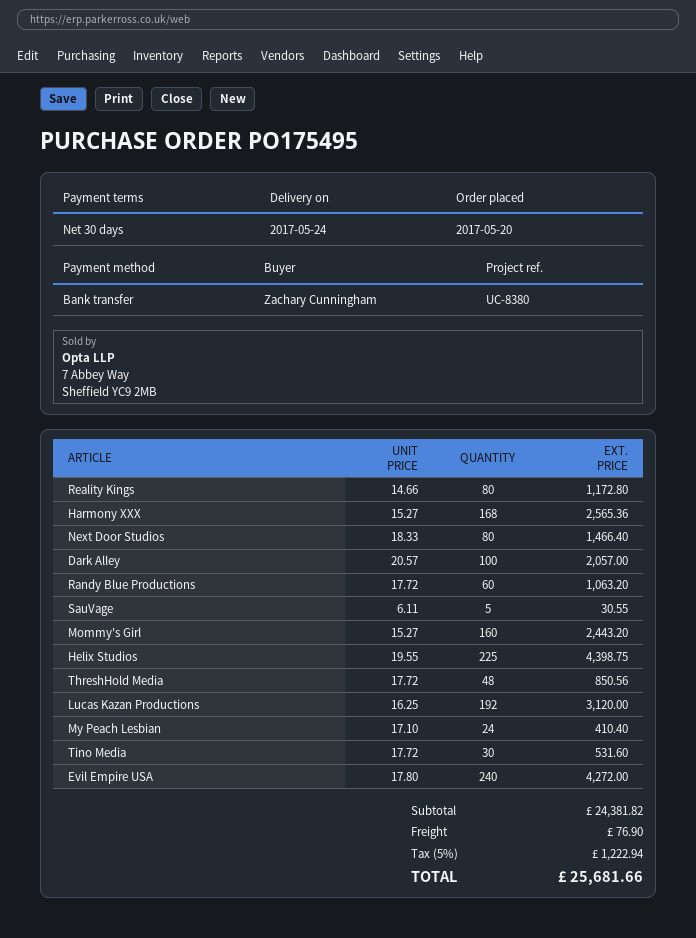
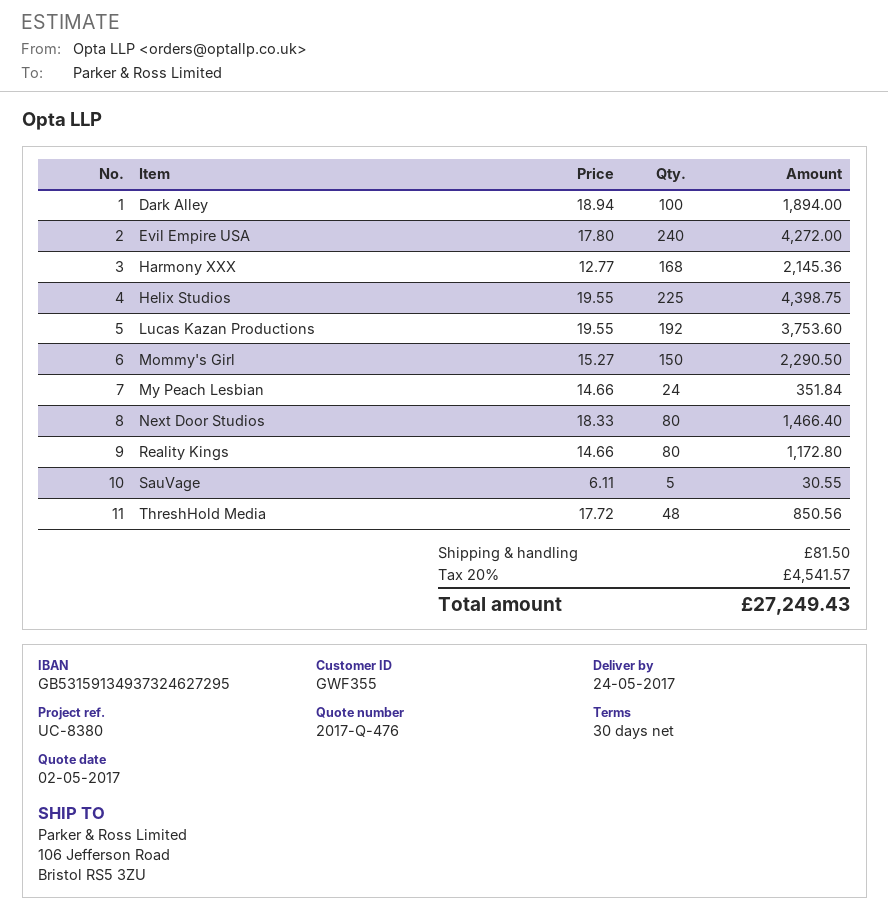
Harmony XXX: 168 x 15.27 = 2565.36 -> 168 x 12.77 = 2145.36
Dark Alley: 100 x 20.57 = 2057.00 -> 100 x 18.94 = 1894.00
Randy Blue Productions: 60 x 17.72 = 1063.20 -> none
Mommy's Girl: 160 x 15.27 = 2443.20 -> 150 x 15.27 = 2290.50
Lucas Kazan Productions: 192 x 16.25 = 3120.00 -> 192 x 19.55 = 3753.60
My Peach Lesbian: 24 x 17.10 = 410.40 -> 24 x 14.66 = 351.84
Tino Media: 30 x 17.72 = 531.60 -> none
shipping: 76.90 -> 81.50
tax: 5% = 1222.94 -> 20% = 4541.57
total: 25681.66 -> 27249.43

